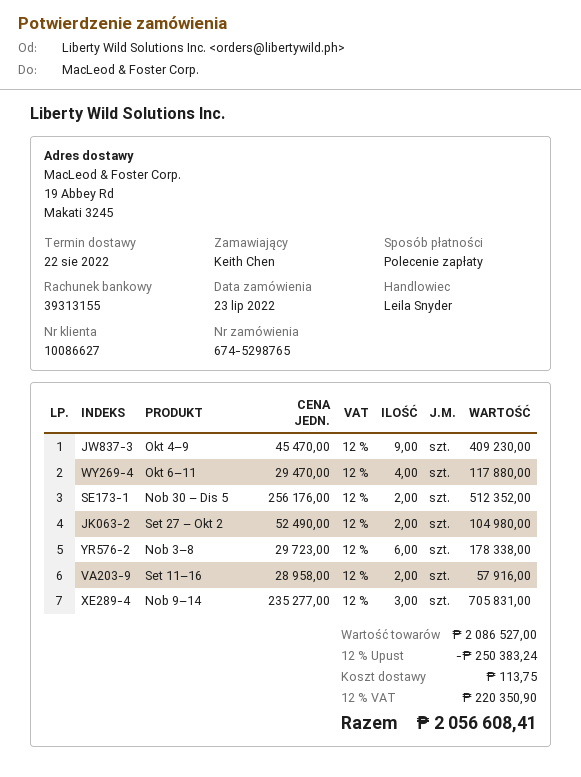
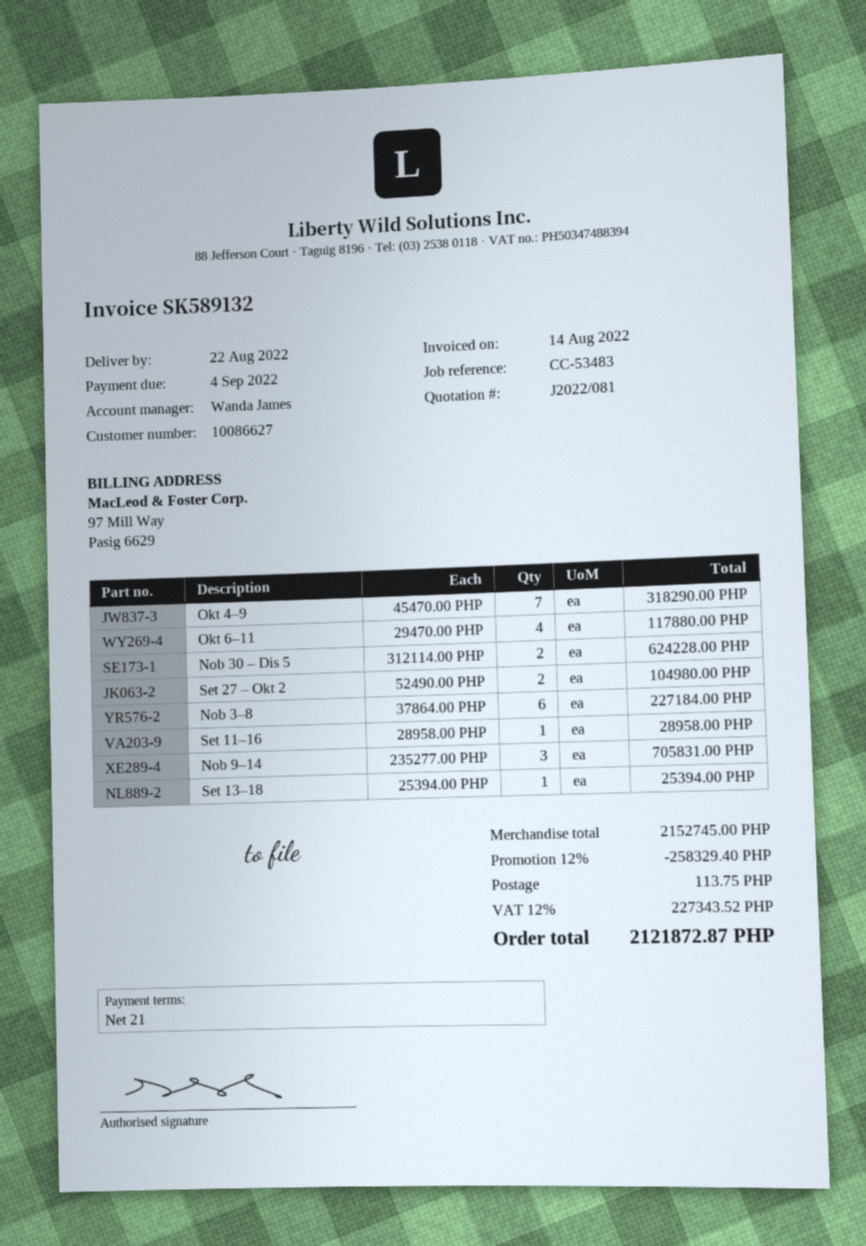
sales rep: Leila Snyder -> Wanda James
Okt 4–9: 9 x 45470.00 = 409230.00 -> 7 x 45470.00 = 318290.00
Nob 30 – Dis 5: 2 x 256176.00 = 512352.00 -> 2 x 312114.00 = 624228.00
Nob 3–8: 6 x 29723.00 = 178338.00 -> 6 x 37864.00 = 227184.00
Set 11–16: 2 x 28958.00 = 57916.00 -> 1 x 28958.00 = 28958.00
Set 13–18: none -> 1 x 25394.00 = 25394.00
subtotal: 2086527.00 -> 2152745.00
discount: 12% = 250383.24 -> 12% = 258329.40
tax: 12% = 220350.90 -> 12% = 227343.52
total: 2056608.41 -> 2121872.87

